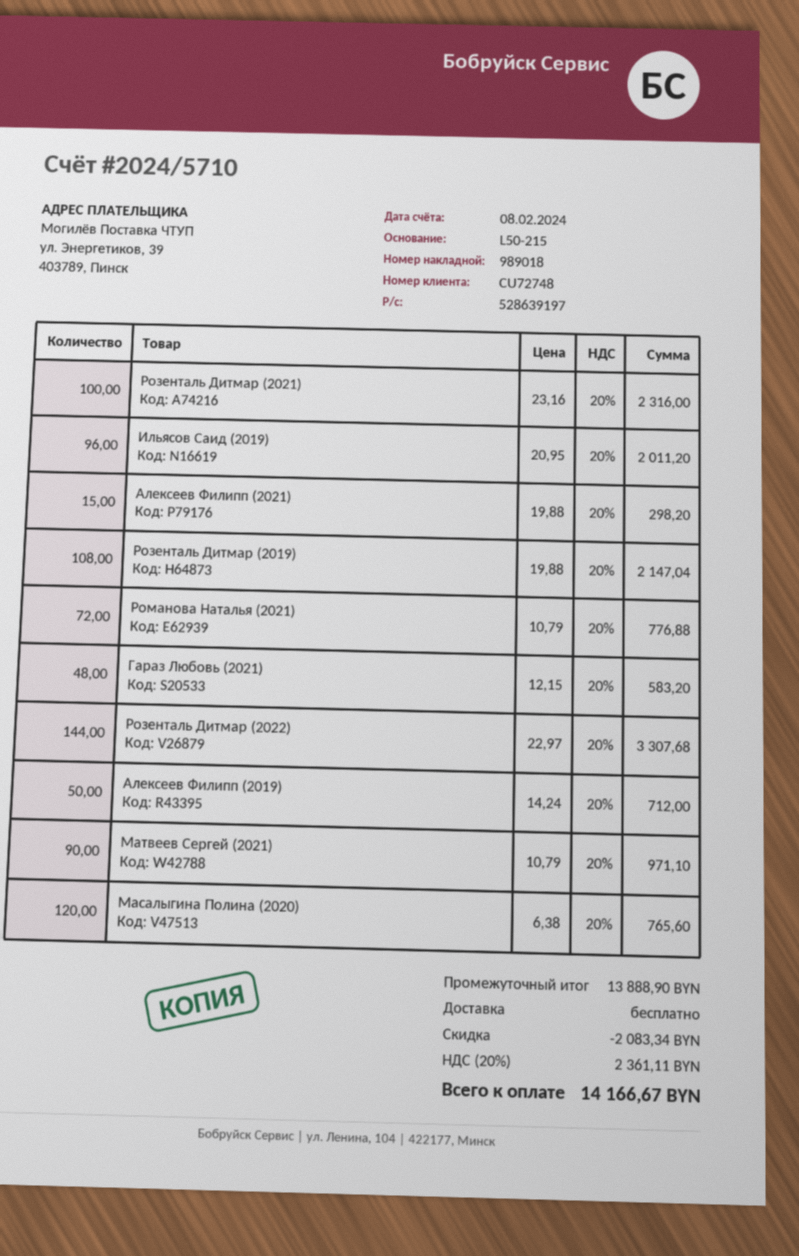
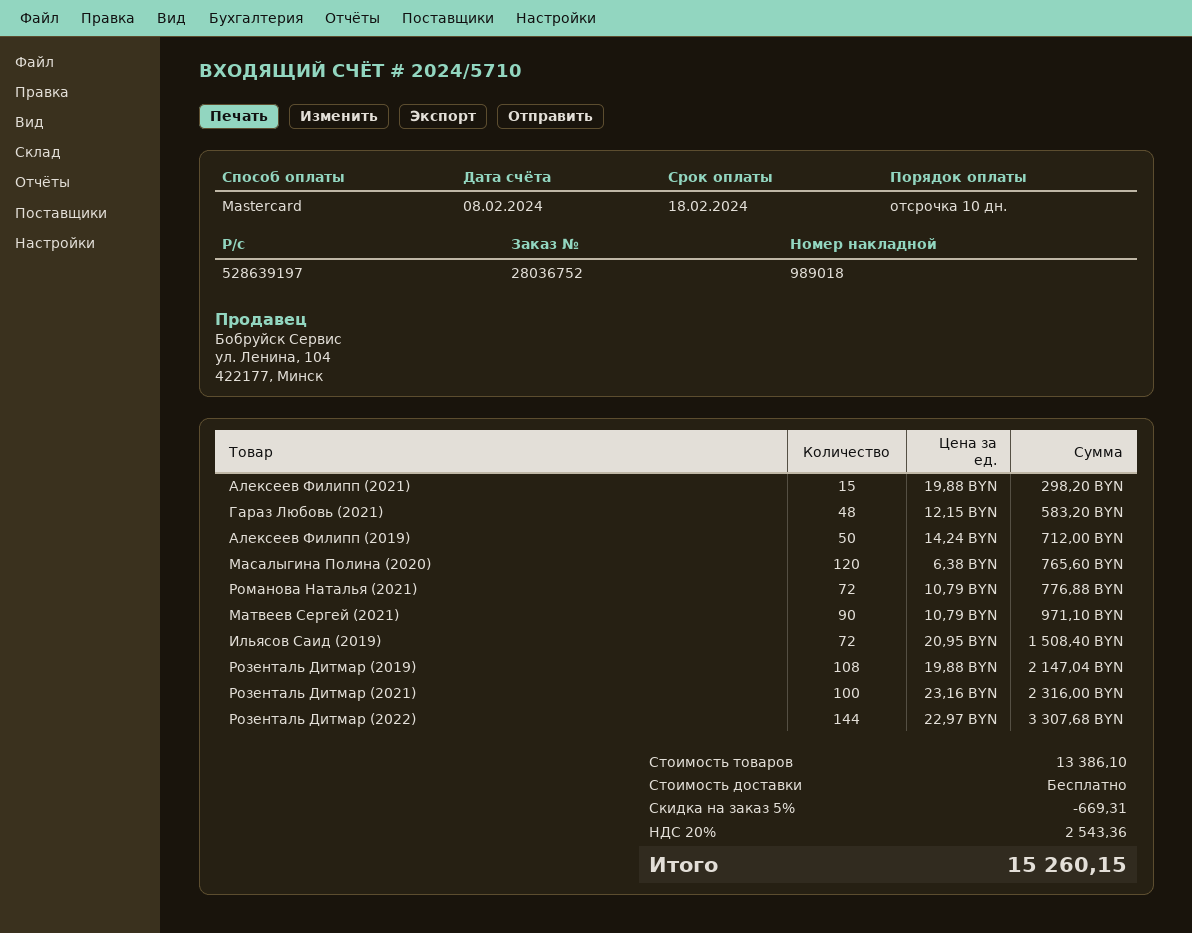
Ильясов Саид (2019): 96 x 20.95 = 2011.20 -> 72 x 20.95 = 1508.40
subtotal: 13888.90 -> 13386.10
discount: 2083.34 -> 669.31
tax: 20% = 2361.11 -> 20% = 2543.36
total: 14166.67 -> 15260.15

